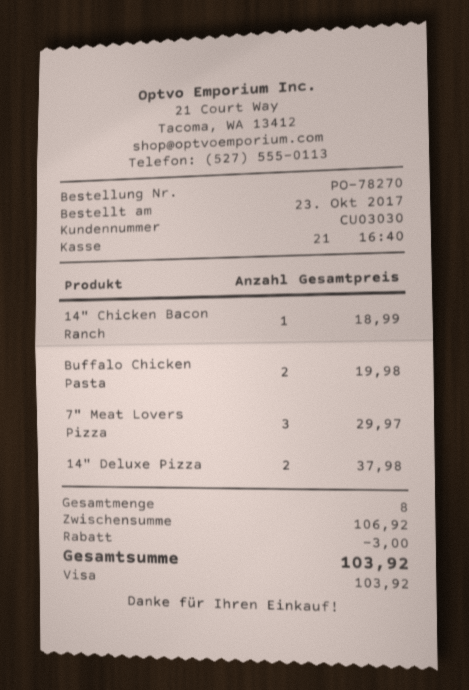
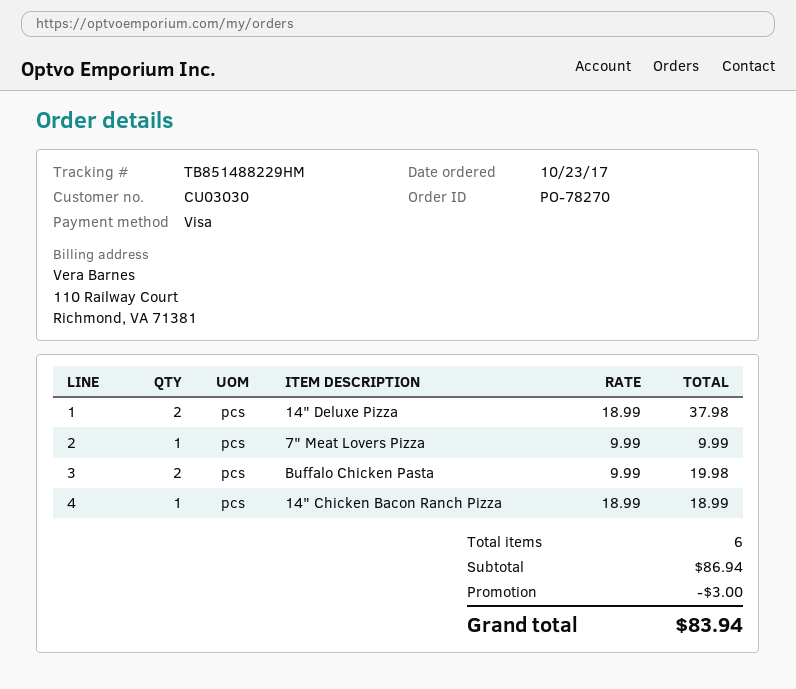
7" Meat Lovers Pizza: 3 for 29.97 -> 1 for 9.99
total quantity: 8 -> 6
subtotal: 106.92 -> 86.94
total: 103.92 -> 83.94

